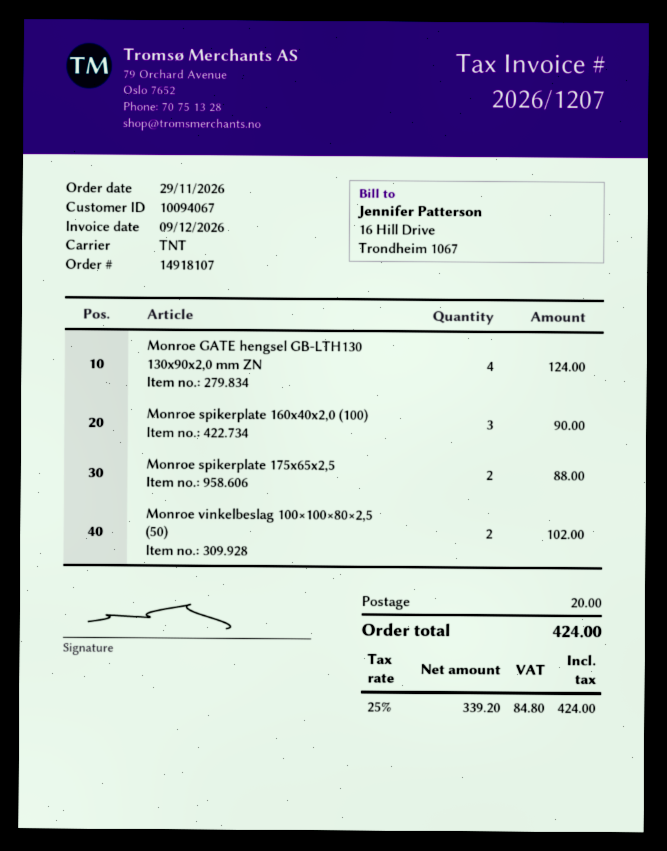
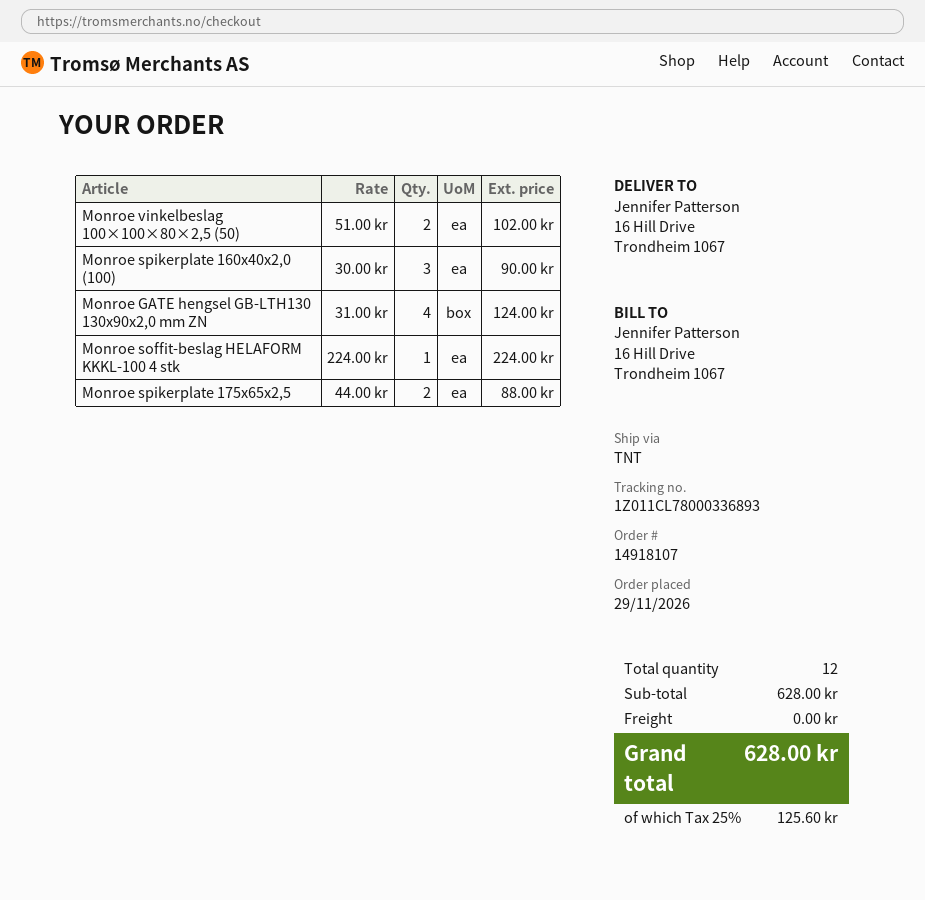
Monroe soffit-beslag HELAFORM KKKL-100 4 stk: none -> 1 for 224.00
shipping: 20.00 -> 0.00
tax: 25% = 84.80 -> 25% = 125.60
total: 424.00 -> 628.00

